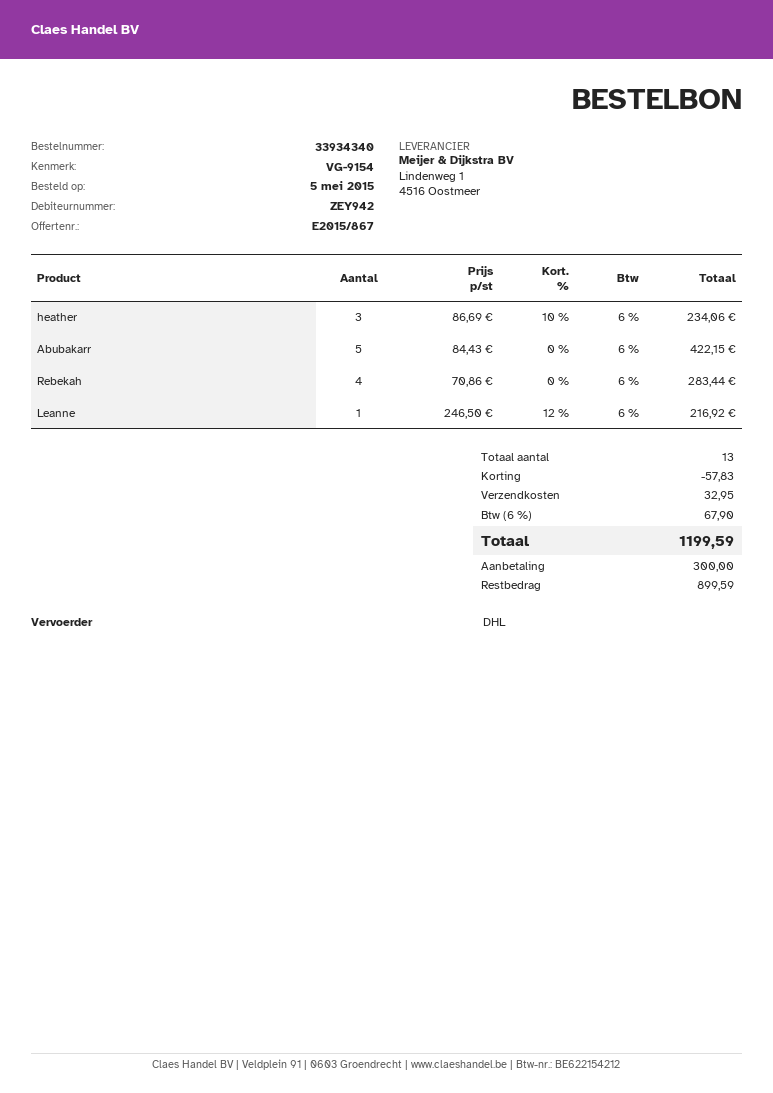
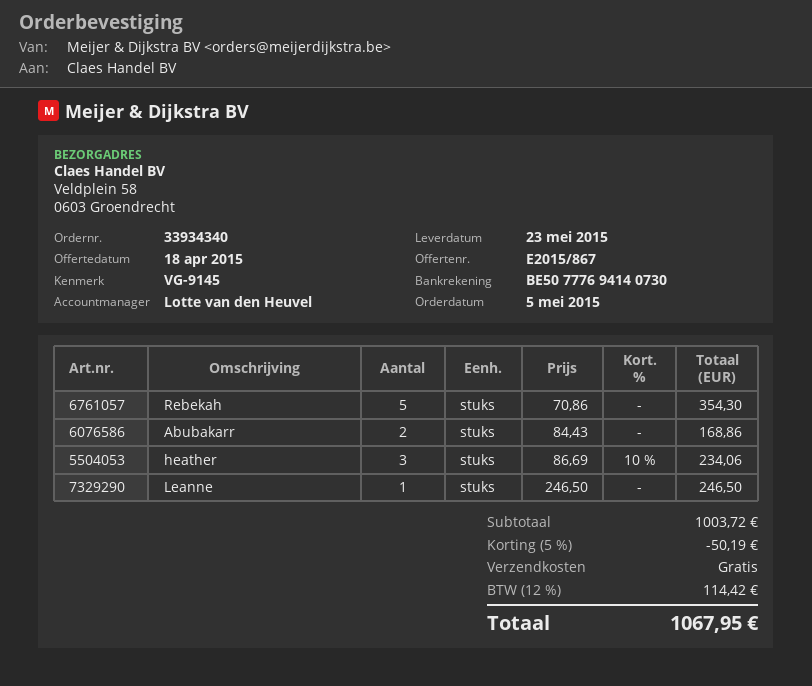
reference: VG-9154 -> VG-9145
Abubakarr: 5 x 84.43 = 422.15 -> 2 x 84.43 = 168.86
Rebekah: 4 x 70.86 = 283.44 -> 5 x 70.86 = 354.30
Leanne: 1 x 246.50 - 12% = 216.92 -> 1 x 246.50 = 246.50
discount: 57.83 -> 50.19
shipping: 32.95 -> 0.00
tax: 6% = 67.90 -> 12% = 114.42
total: 1199.59 -> 1067.95

